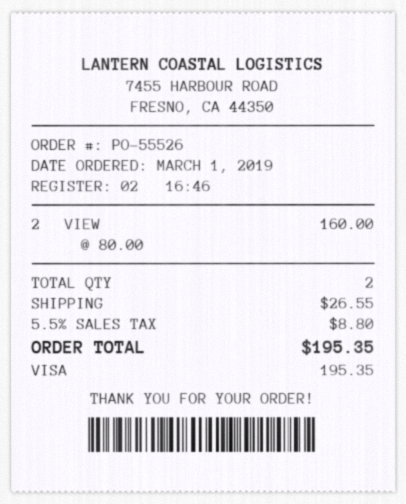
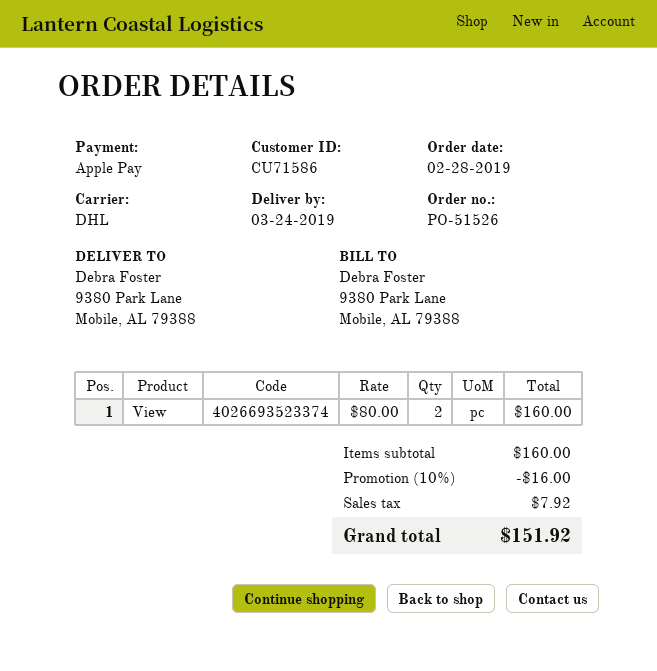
order number: PO-55526 -> PO-51526
order date: 2019-03-01 -> 2019-02-28
payment method: Visa -> Apple Pay
discount: none -> 10% = 16.00
shipping: 26.55 -> none
tax: 8.80 -> 7.92
total: 195.35 -> 151.92

